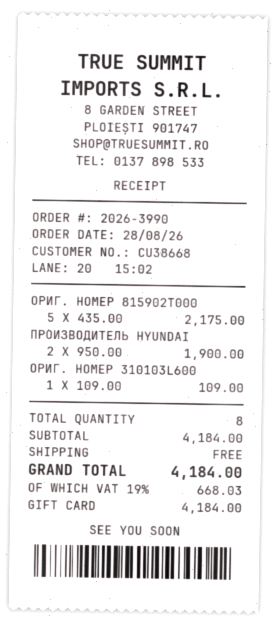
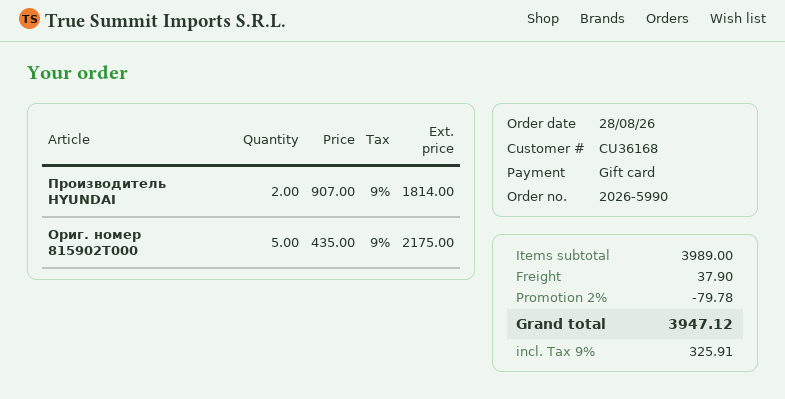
order number: 2026-3990 -> 2026-5990
customer number: CU38668 -> CU36168
ПРОИЗВОДИТЕЛЬ HYUNDAI: 2 x 950.00 = 1900.00 -> 2 x 907.00 = 1814.00
ОРИГ. НОМЕР 310103L600: 1 x 109.00 = 109.00 -> none
subtotal: 4184.00 -> 3989.00
discount: none -> 2% = 79.78
shipping: 0.00 -> 37.90
tax: 19% = 668.03 -> 9% = 325.91
total: 4184.00 -> 3947.12

